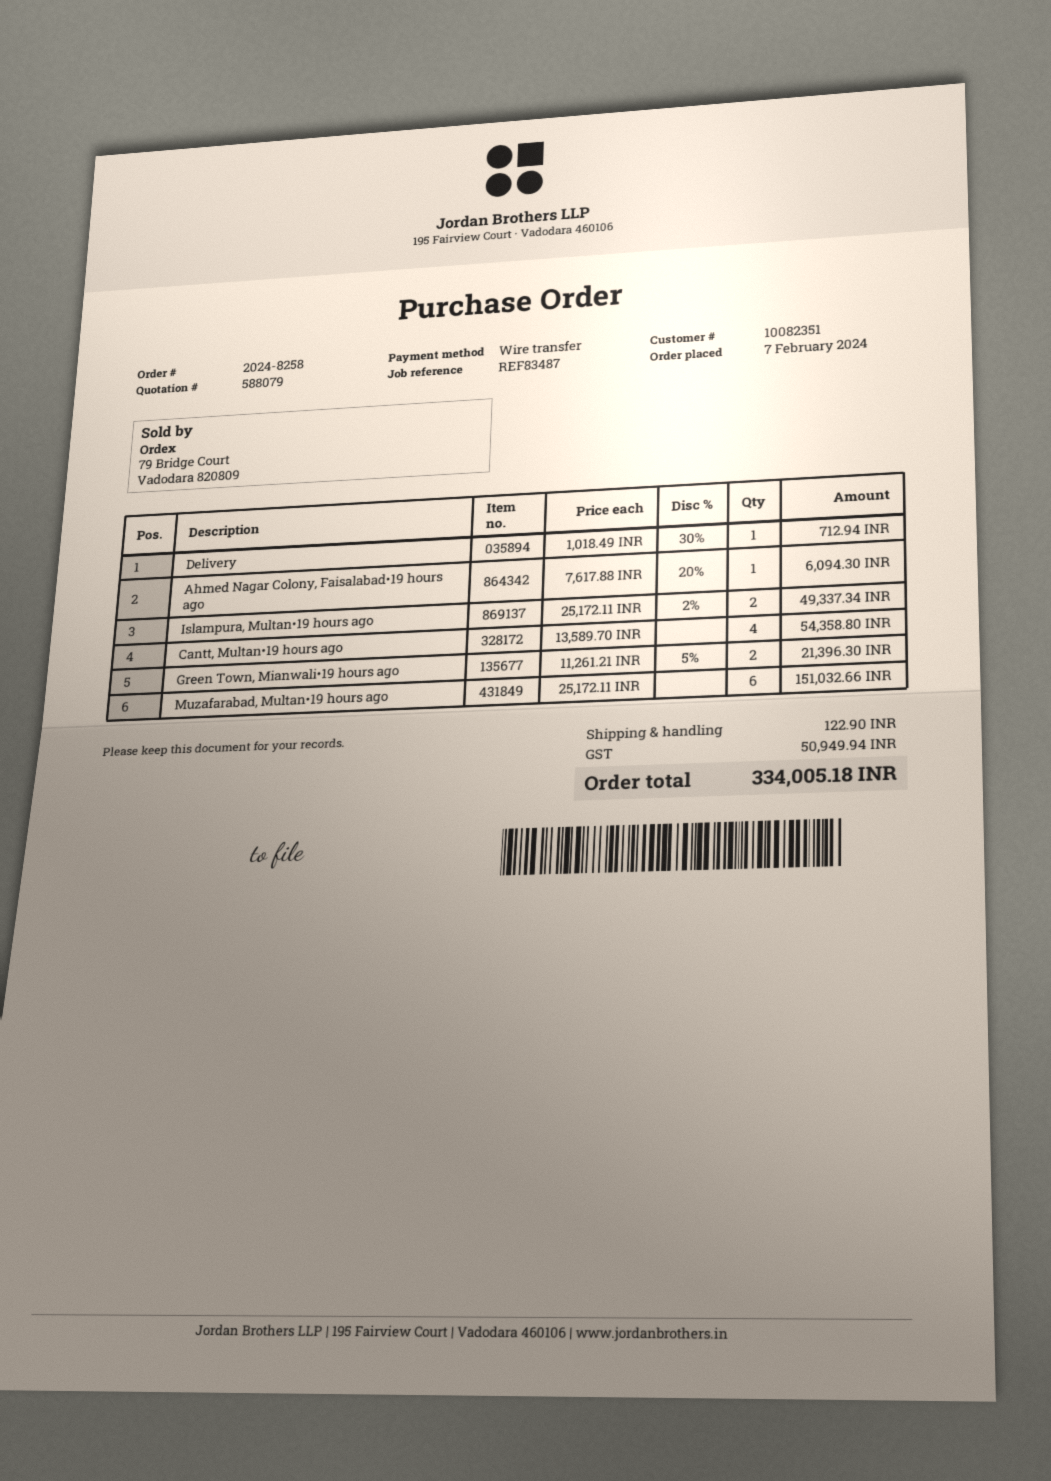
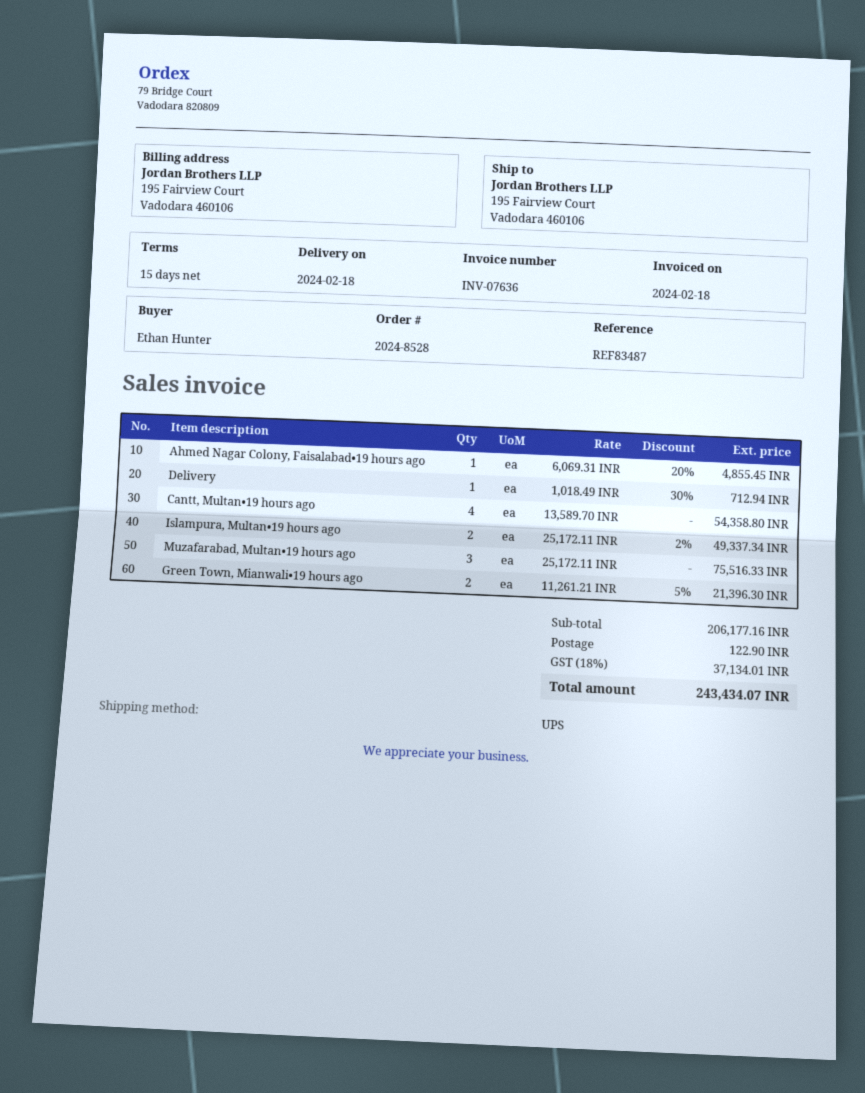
order number: 2024-8258 -> 2024-8528
Ahmed Nagar Colony, Faisalabad•19 hours ago: 1 x 7617.88 - 20% = 6094.30 -> 1 x 6069.31 - 20% = 4855.45
Muzafarabad, Multan•19 hours ago: 6 x 25172.11 = 151032.66 -> 3 x 25172.11 = 75516.33
tax: 50949.94 -> 37134.01
total: 334005.18 -> 243434.07

